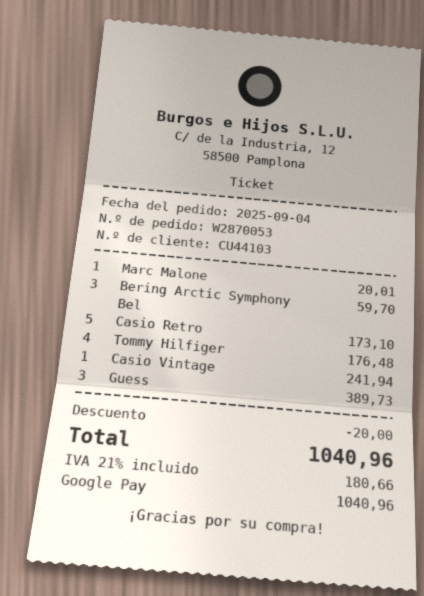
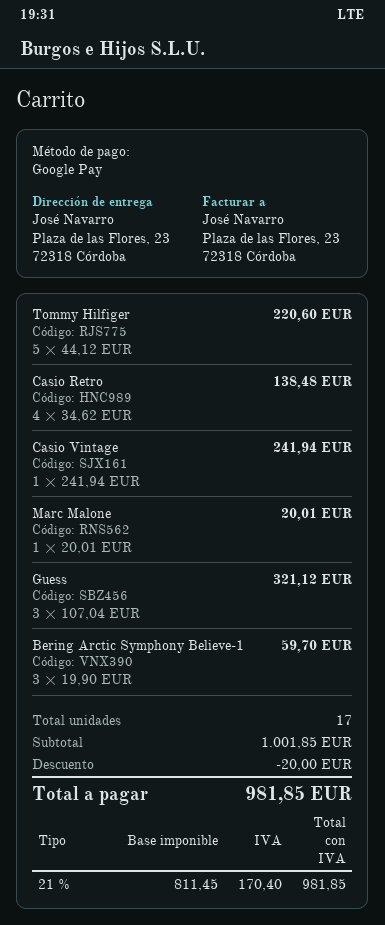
Casio Retro: 5 for 173.10 -> 4 for 138.48
Tommy Hilfiger: 4 for 176.48 -> 5 for 220.60
Guess: 3 for 389.73 -> 3 for 321.12
tax: 21% = 180.66 -> 21% = 170.40
total: 1040.96 -> 981.85

